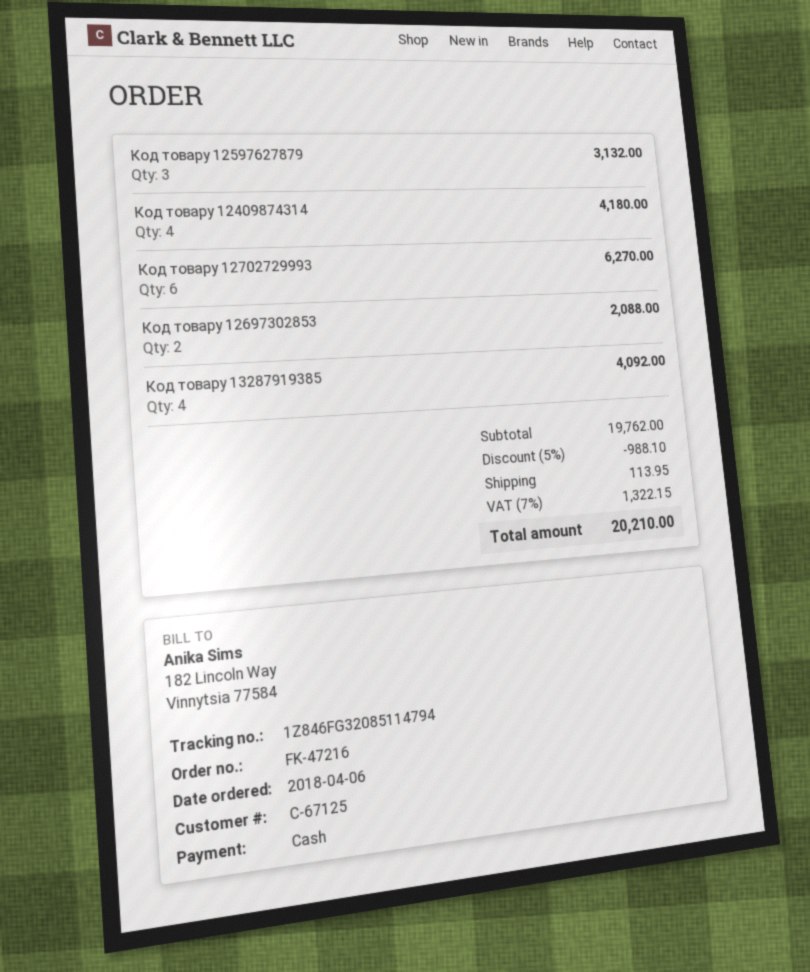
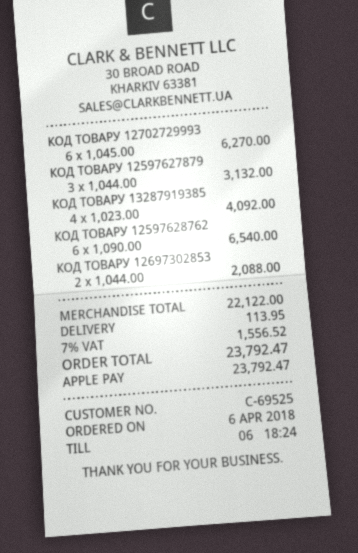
customer number: C-67125 -> C-69525
payment method: cash -> Apple Pay
Код товару 12409874314: 4 for 4180.00 -> none
КОД ТОВАРУ 12597628762: none -> 6 for 6540.00
subtotal: 19762.00 -> 22122.00
discount: 5% = 988.10 -> none
tax: 7% = 1322.15 -> 7% = 1556.52
total: 20210.00 -> 23792.47

